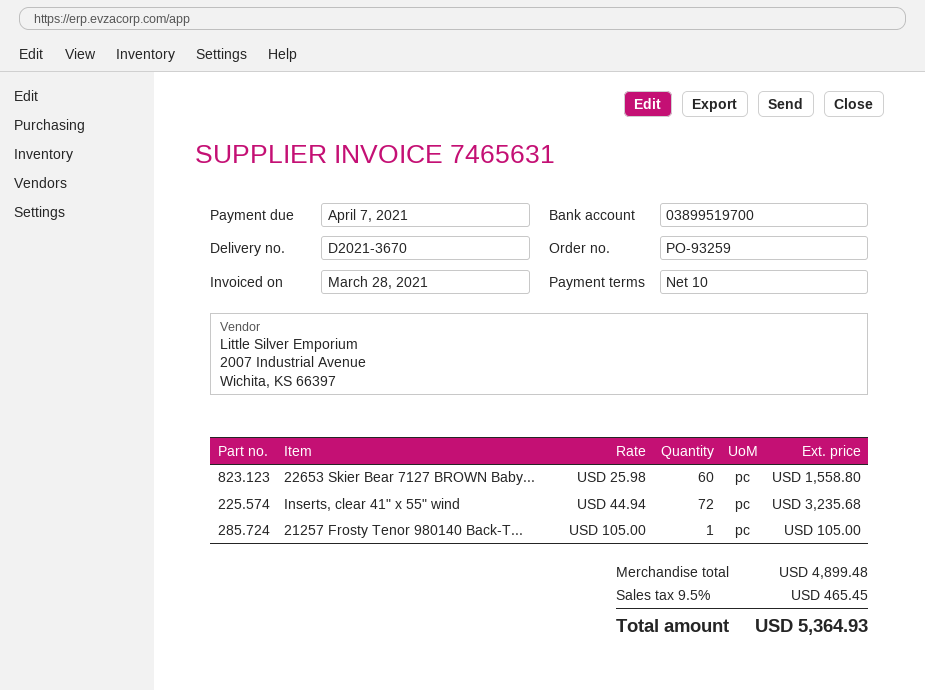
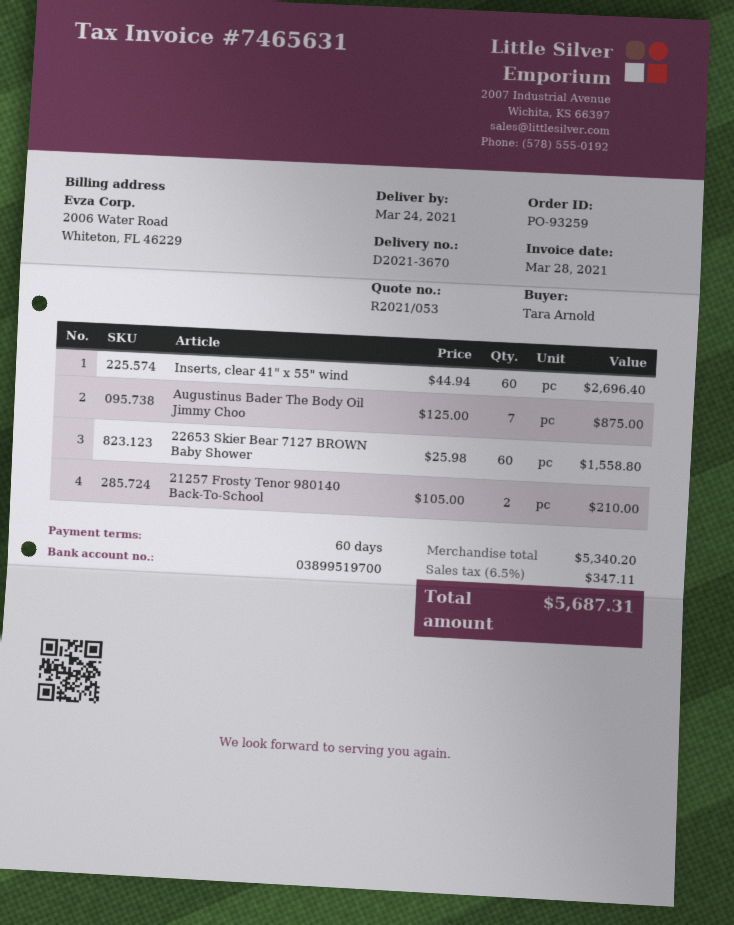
payment terms: 10 days -> 60 days
Inserts, clear 41" x 55" wind: 72 x 44.94 = 3235.68 -> 60 x 44.94 = 2696.40
21257 Frosty Tenor 980140 Back-T...: 1 x 105.00 = 105.00 -> 2 x 105.00 = 210.00
Augustinus Bader The Body Oil Jimmy Choo: none -> 7 x 125.00 = 875.00
subtotal: 4899.48 -> 5340.20
tax: 9.5% = 465.45 -> 6.5% = 347.11
total: 5364.93 -> 5687.31

